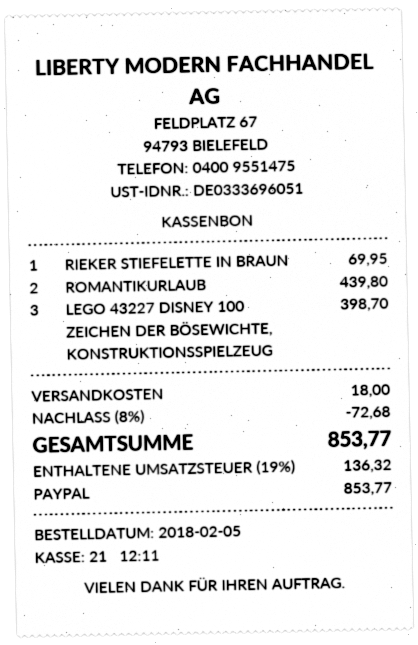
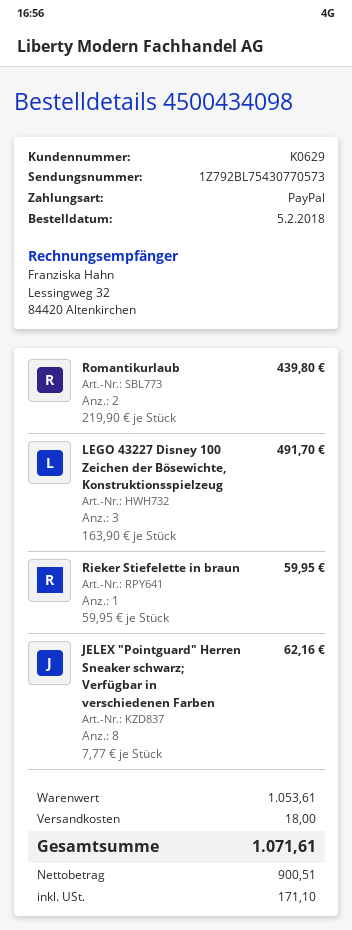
RIEKER STIEFELETTE IN BRAUN: 1 for 69.95 -> 1 for 59.95
LEGO 43227 DISNEY 100 ZEICHEN DER BÖSEWICHTE, KONSTRUKTIONSSPIELZEUG: 3 for 398.70 -> 3 for 491.70
JELEX "Pointguard" Herren Sneaker schwarz; Verfügbar in verschiedenen Farben: none -> 8 for 62.16
discount: 8% = 72.68 -> none
tax: 136.32 -> 171.10
total: 853.77 -> 1071.61

